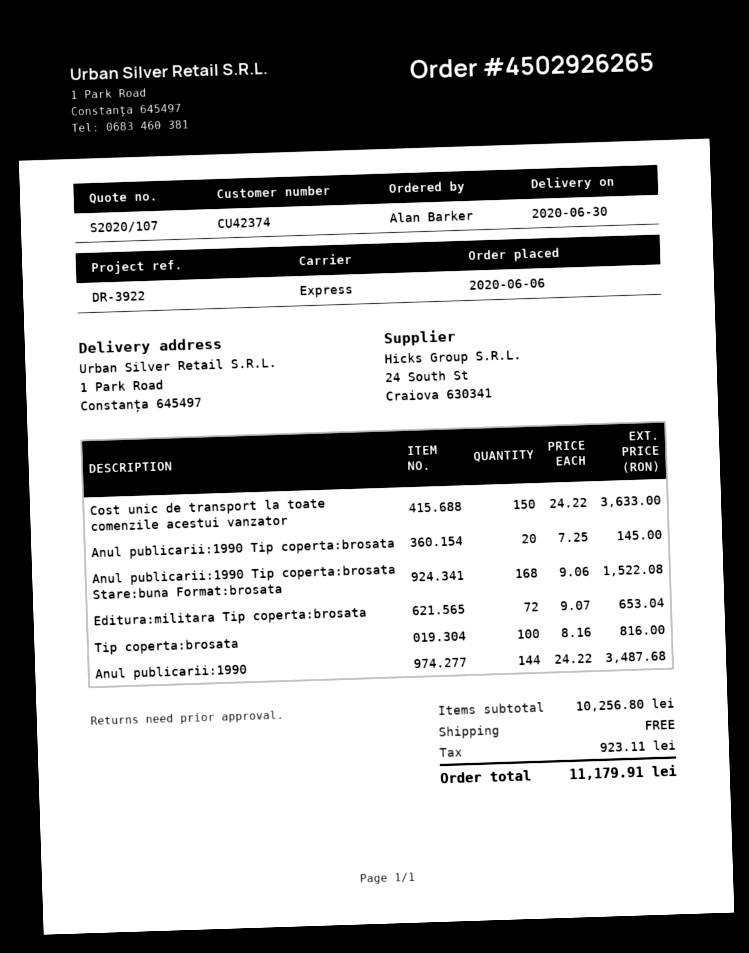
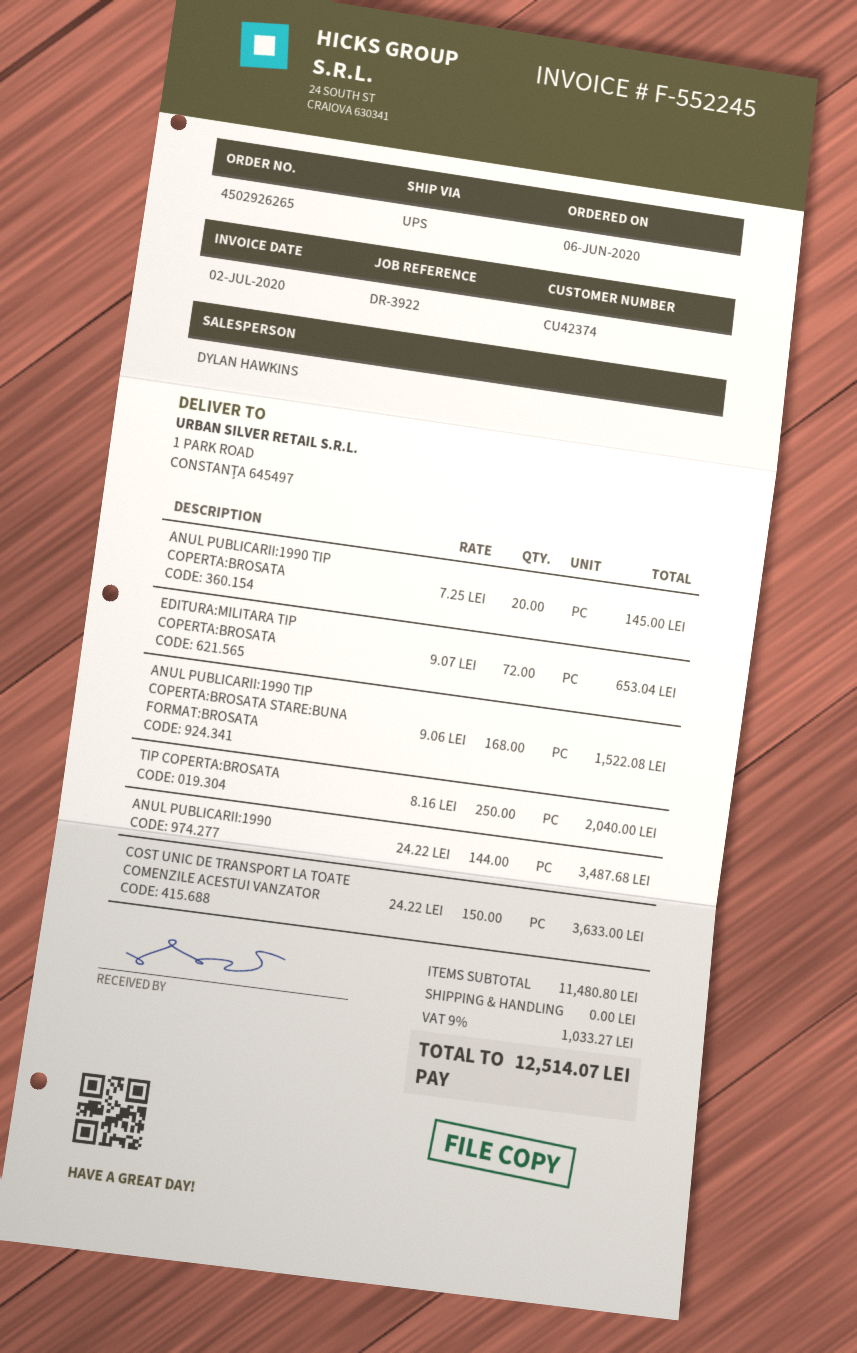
shipping method: express -> UPS
Tip coperta:brosata: 100 x 8.16 = 816.00 -> 250 x 8.16 = 2040.00
subtotal: 10256.80 -> 11480.80
tax: 923.11 -> 1033.27
total: 11179.91 -> 12514.07

